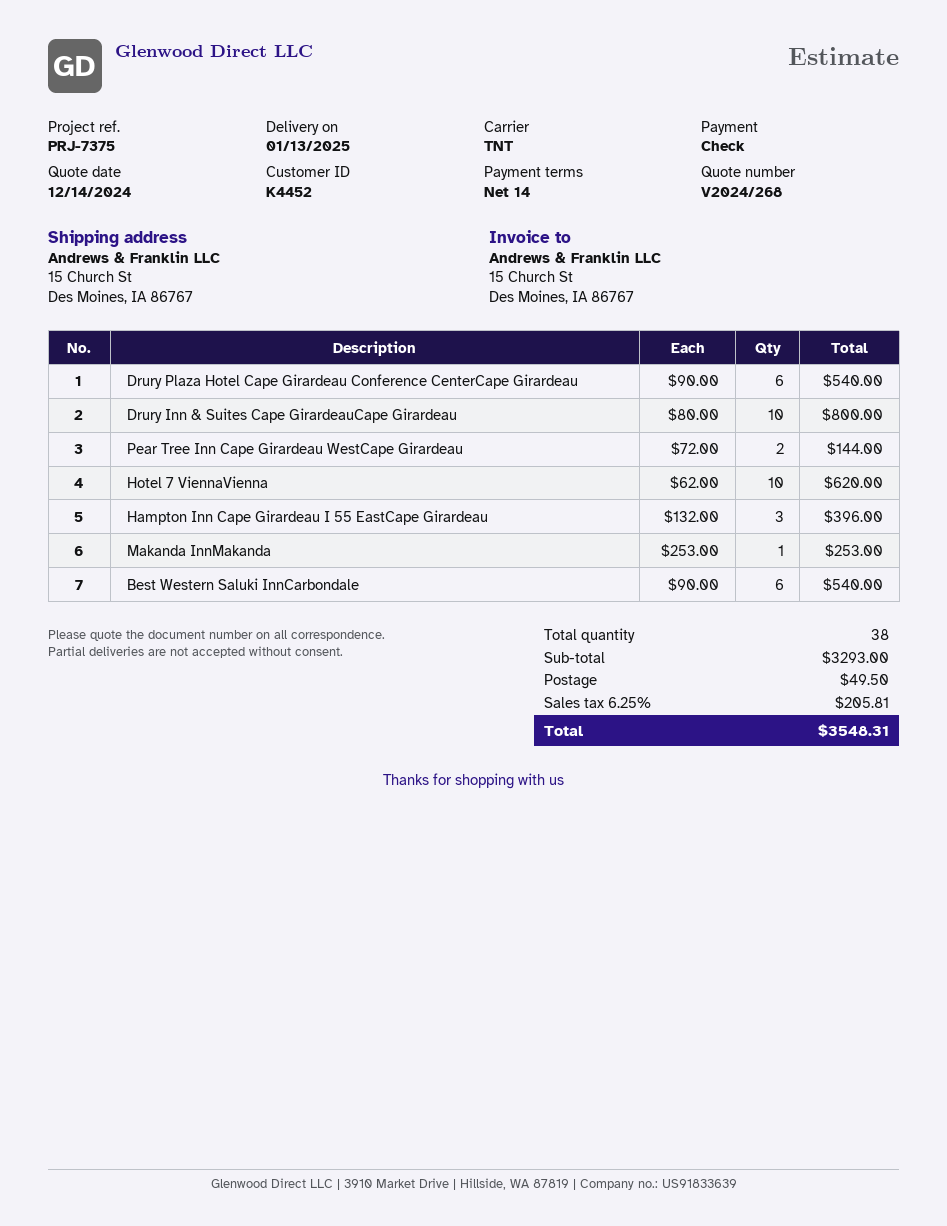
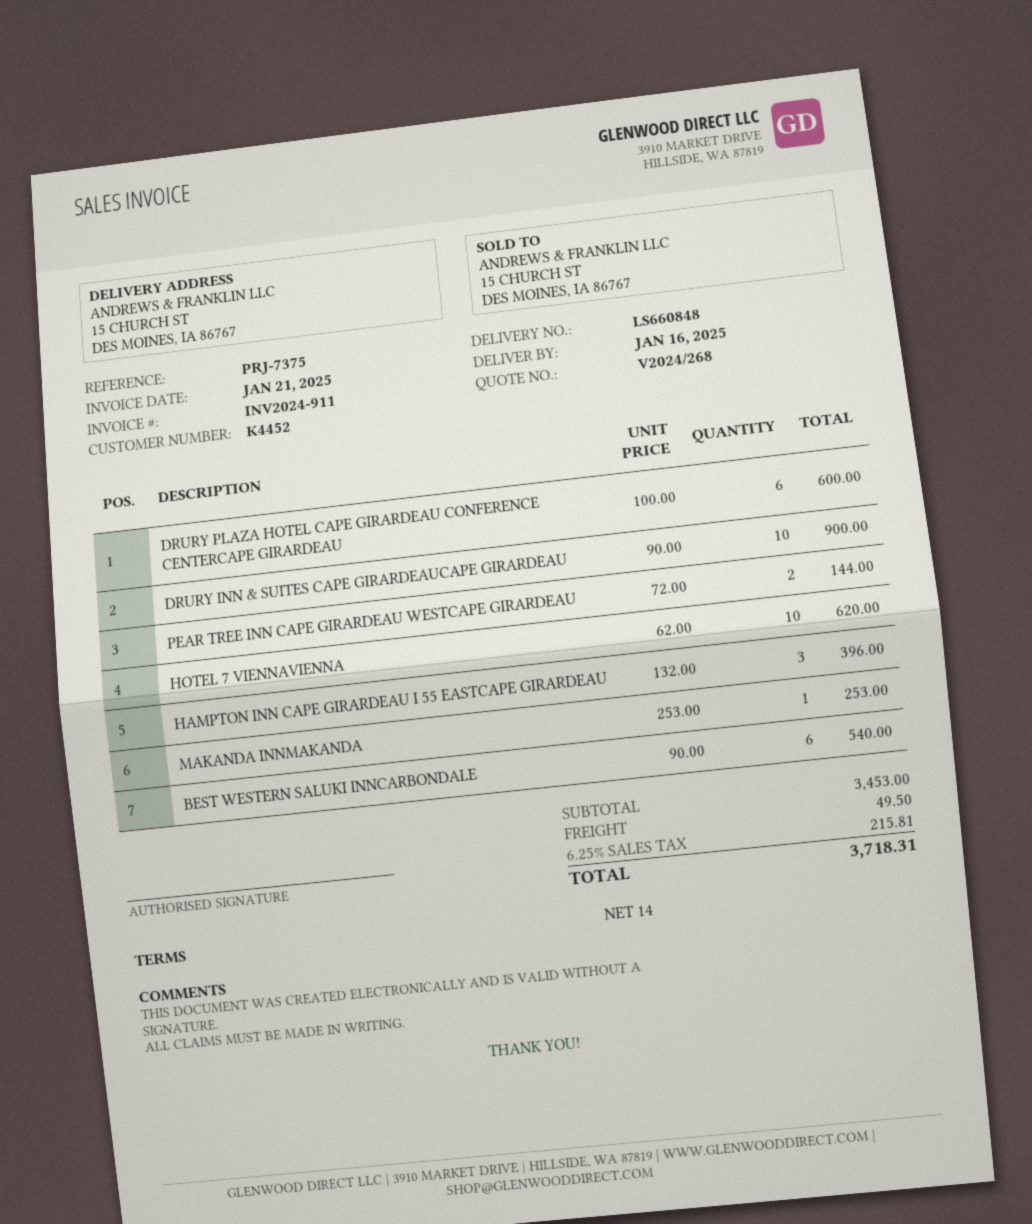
delivery date: 2025-01-13 -> 2025-01-16
Drury Plaza Hotel Cape Girardeau Conference CenterCape Girardeau: 6 x 90.00 = 540.00 -> 6 x 100.00 = 600.00
Drury Inn & Suites Cape GirardeauCape Girardeau: 10 x 80.00 = 800.00 -> 10 x 90.00 = 900.00
subtotal: 3293.00 -> 3453.00
tax: 6.25% = 205.81 -> 6.25% = 215.81
total: 3548.31 -> 3718.31

